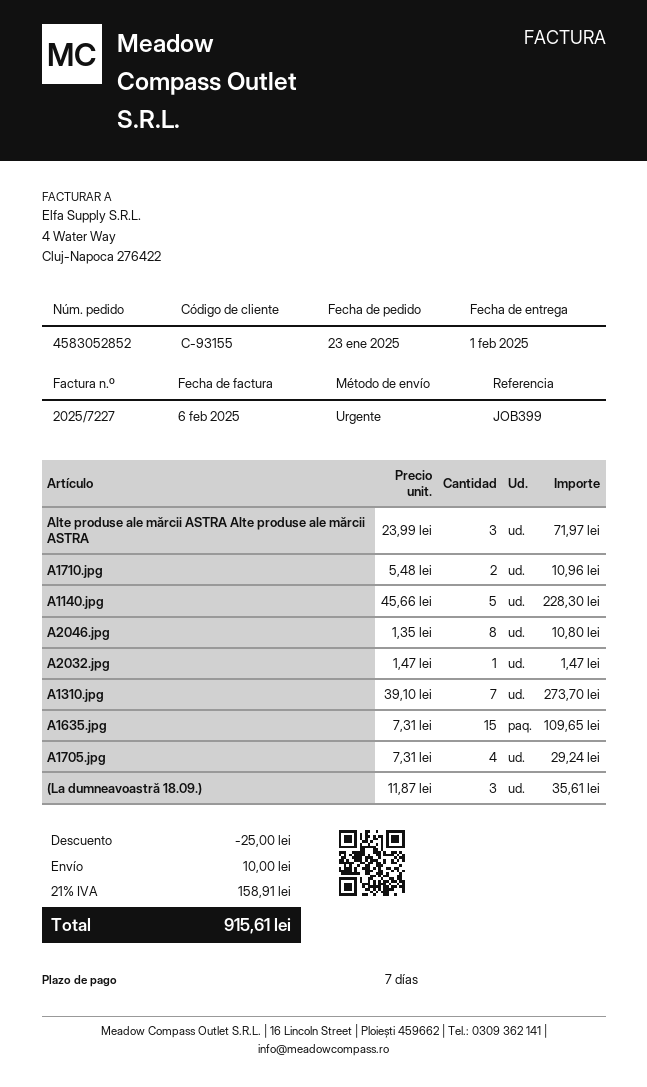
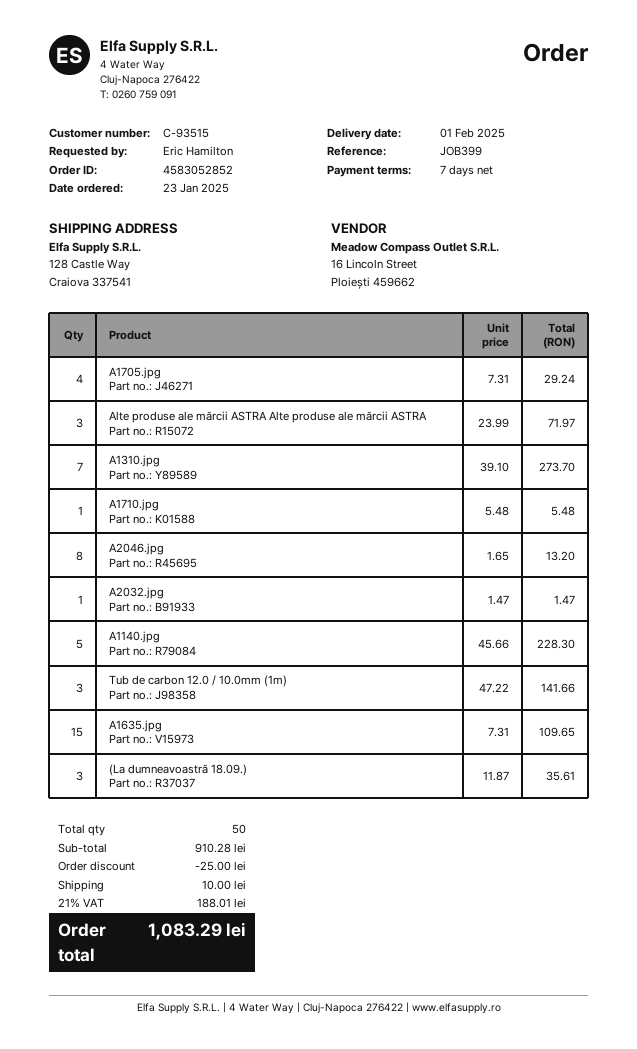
customer number: C-93155 -> C-93515
A1710.jpg: 2 x 5.48 = 10.96 -> 1 x 5.48 = 5.48
A2046.jpg: 8 x 1.35 = 10.80 -> 8 x 1.65 = 13.20
Tub de carbon 12.0 / 10.0mm (1m): none -> 3 x 47.22 = 141.66
tax: 21% = 158.91 -> 21% = 188.01
total: 915.61 -> 1083.29

